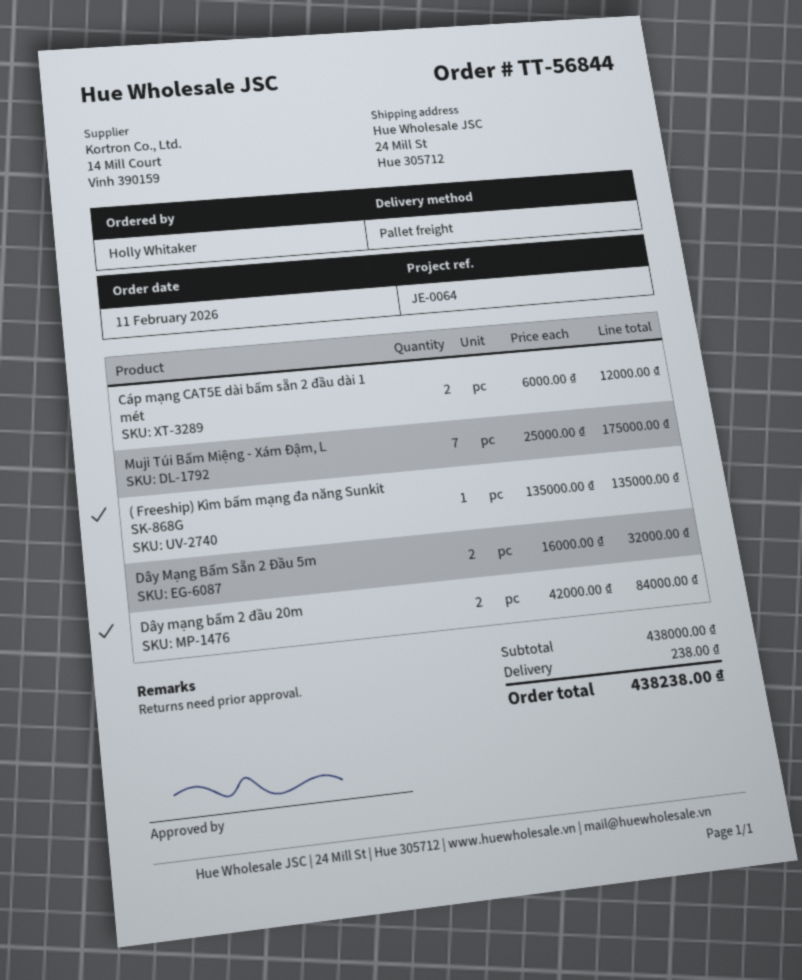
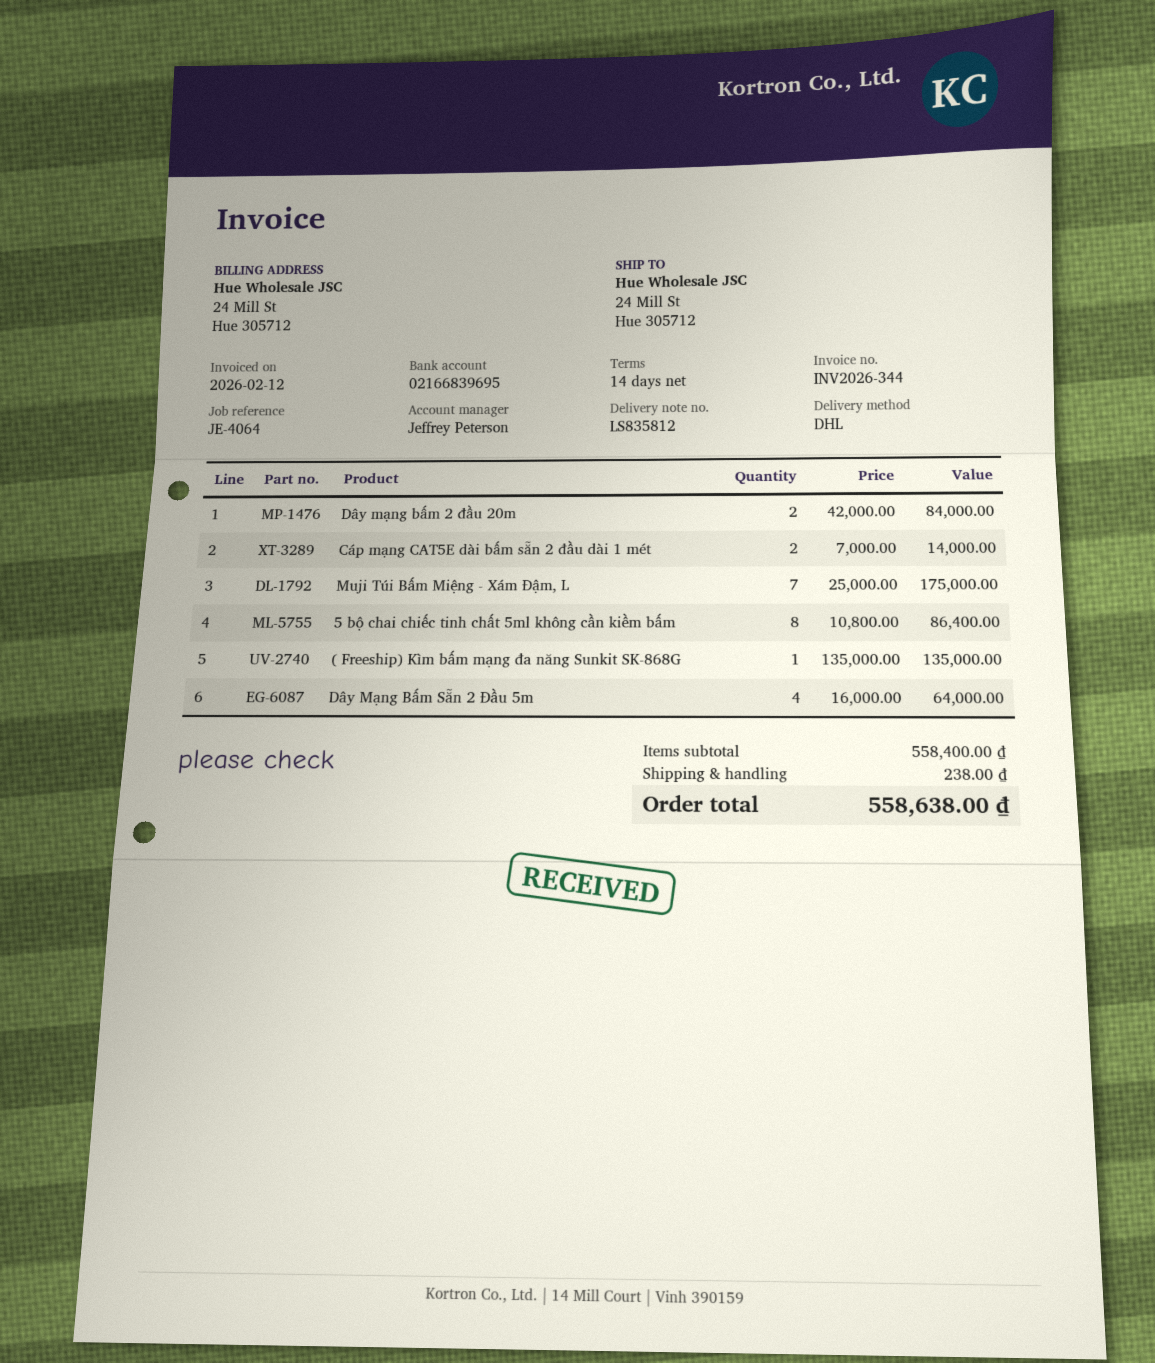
reference: JE-0064 -> JE-4064
shipping method: pallet freight -> DHL
Cáp mạng CAT5E dài bấm sẵn 2 đầu dài 1 mét: 2 x 6000.00 = 12000.00 -> 2 x 7000.00 = 14000.00
Dây Mạng Bấm Sẵn 2 Đầu 5m: 2 x 16000.00 = 32000.00 -> 4 x 16000.00 = 64000.00
5 bộ chai chiếc tinh chất 5ml không cần kiềm bấm: none -> 8 x 10800.00 = 86400.00
subtotal: 438000.00 -> 558400.00
total: 438238.00 -> 558638.00

